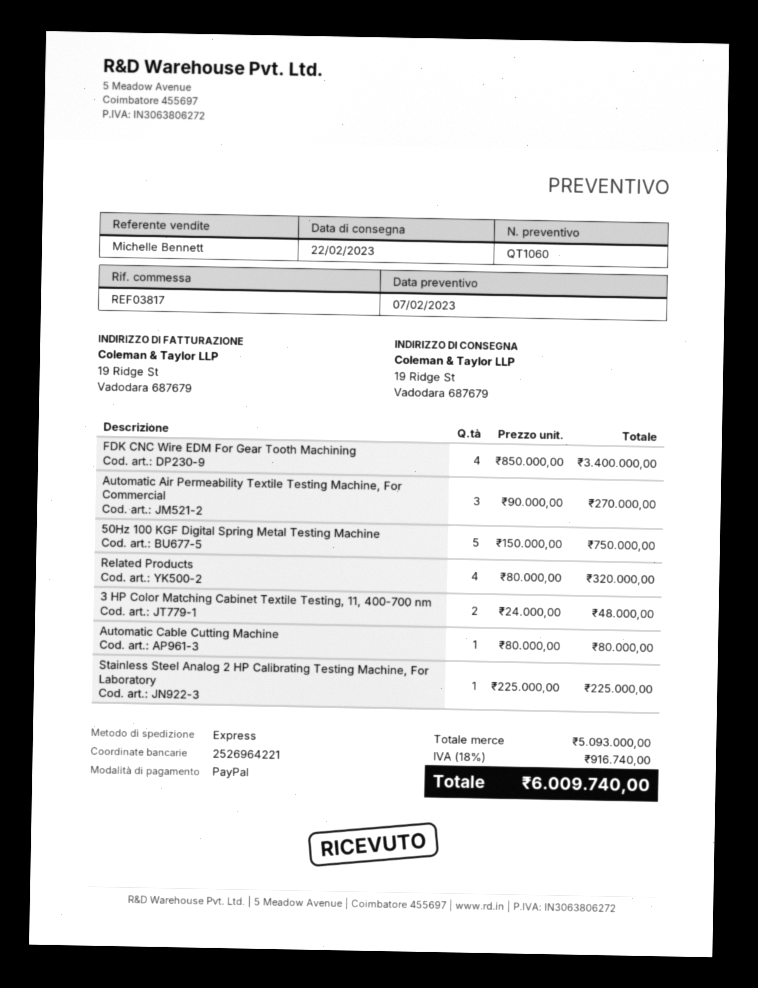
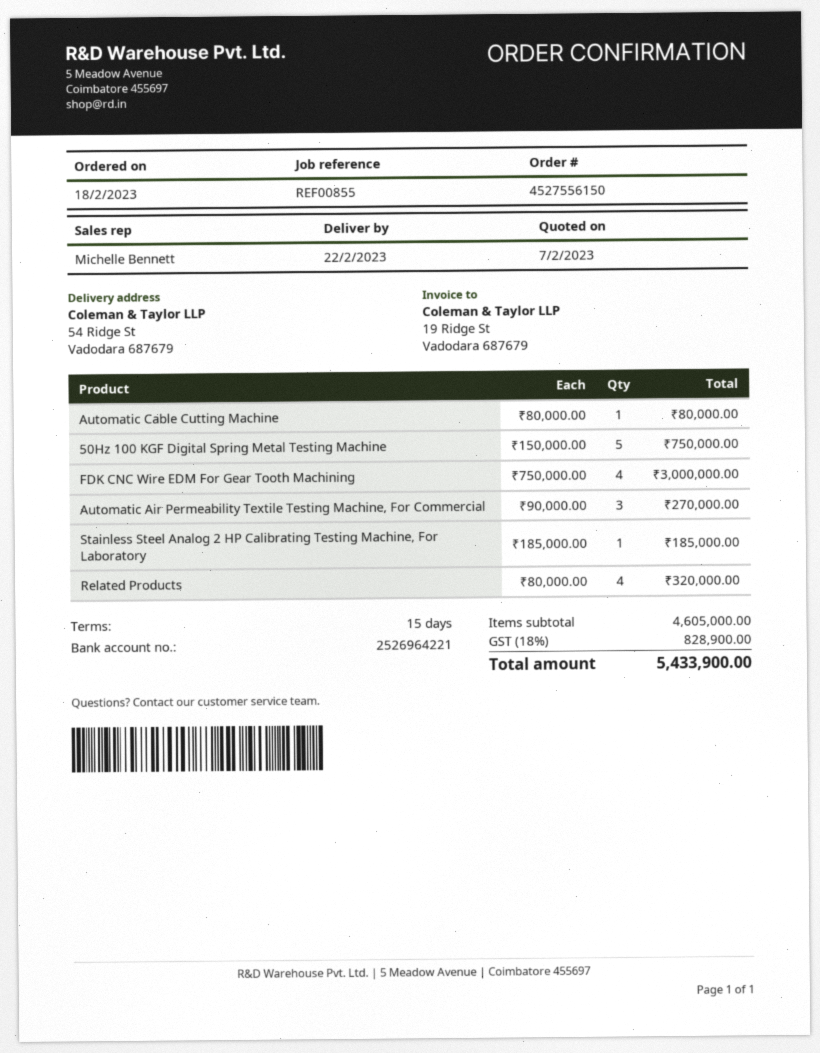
reference: REF03817 -> REF00855
ship to: 19 Ridge St, Vadodara 687679 -> 54 Ridge St, Vadodara 687679
FDK CNC Wire EDM For Gear Tooth Machining: 4 x 850000.00 = 3400000.00 -> 4 x 750000.00 = 3000000.00
3 HP Color Matching Cabinet Textile Testing, 11, 400-700 nm: 2 x 24000.00 = 48000.00 -> none
Stainless Steel Analog 2 HP Calibrating Testing Machine, For Laboratory: 1 x 225000.00 = 225000.00 -> 1 x 185000.00 = 185000.00
subtotal: 5093000.00 -> 4605000.00
tax: 18% = 916740.00 -> 18% = 828900.00
total: 6009740.00 -> 5433900.00

